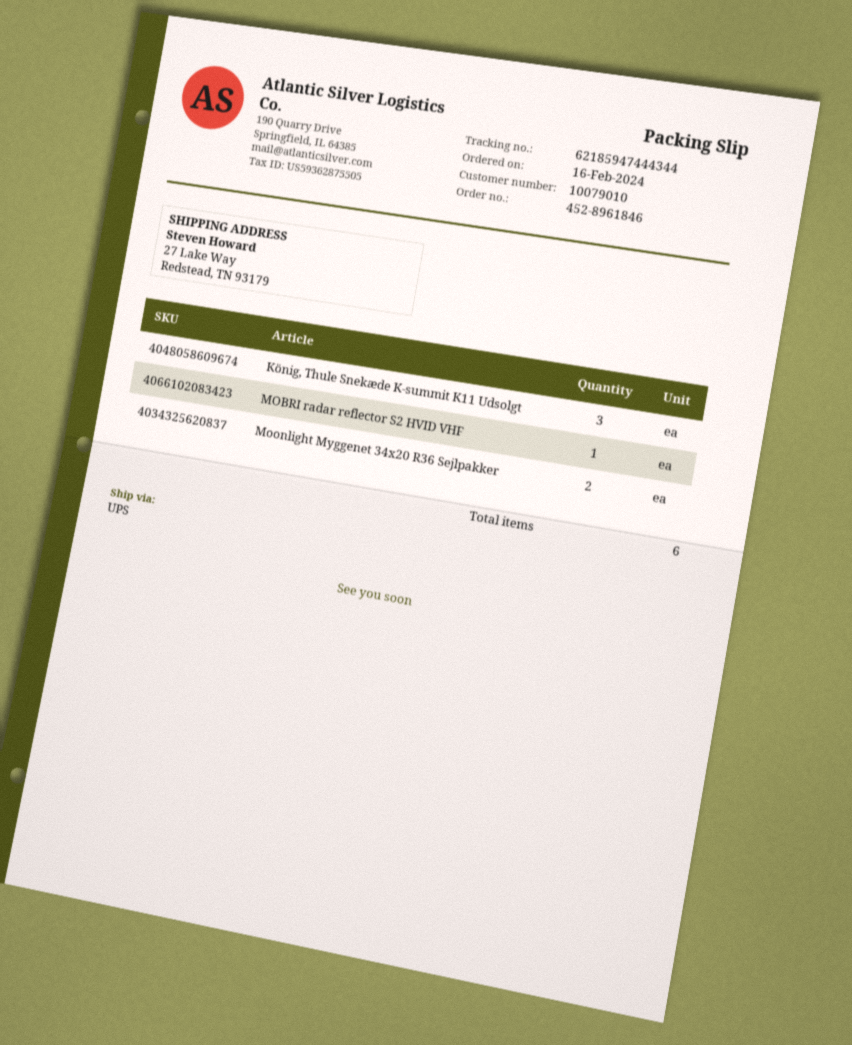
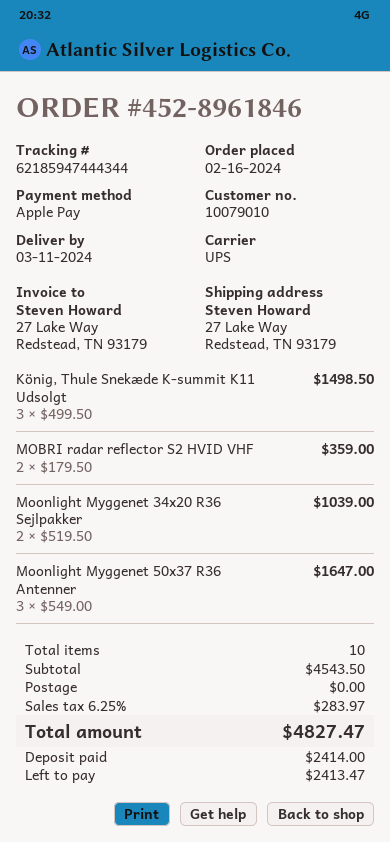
MOBRI radar reflector S2 HVID VHF: 1 -> 2
Moonlight Myggenet 50x37 R36 Antenner: none -> 3
total quantity: 6 -> 10

